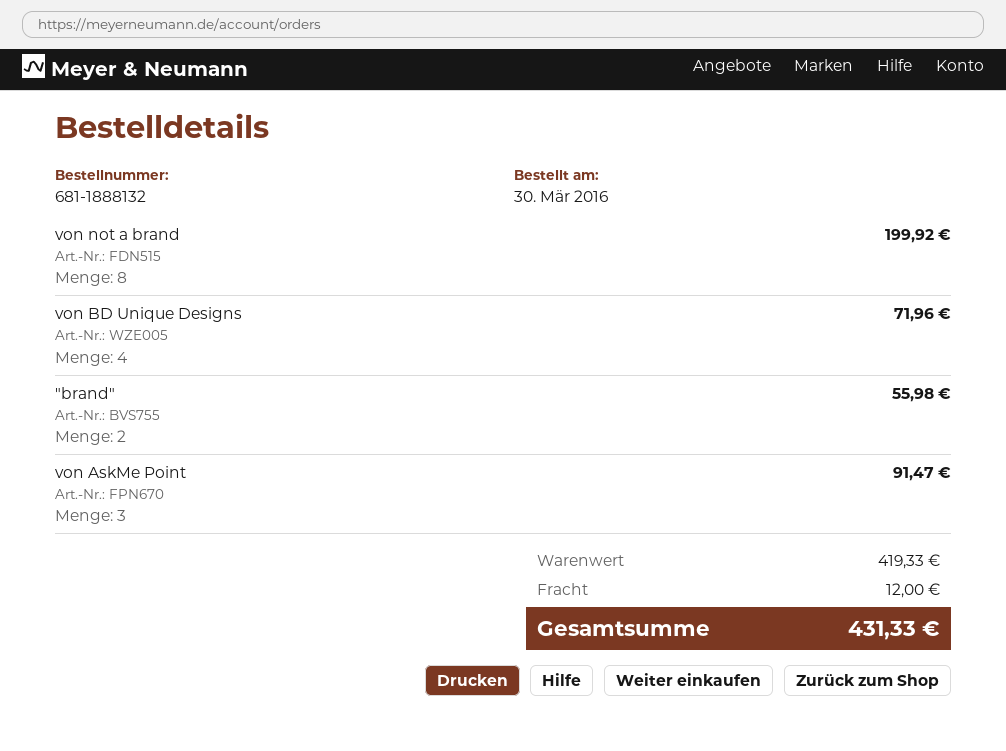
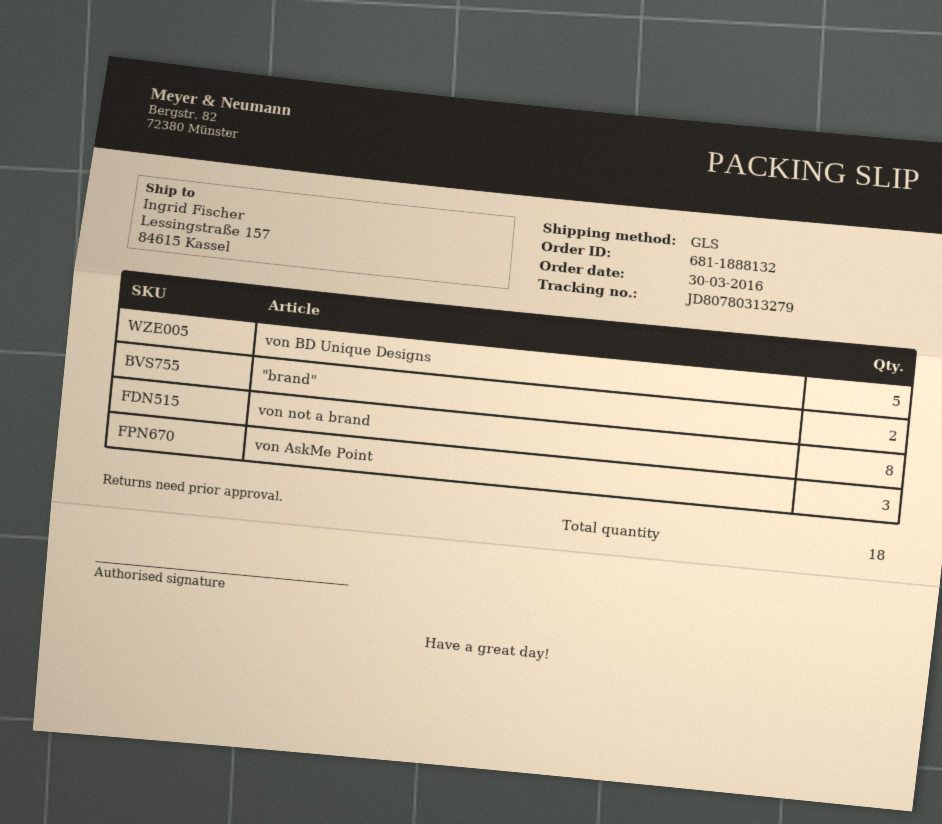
von BD Unique Designs: 4 -> 5

